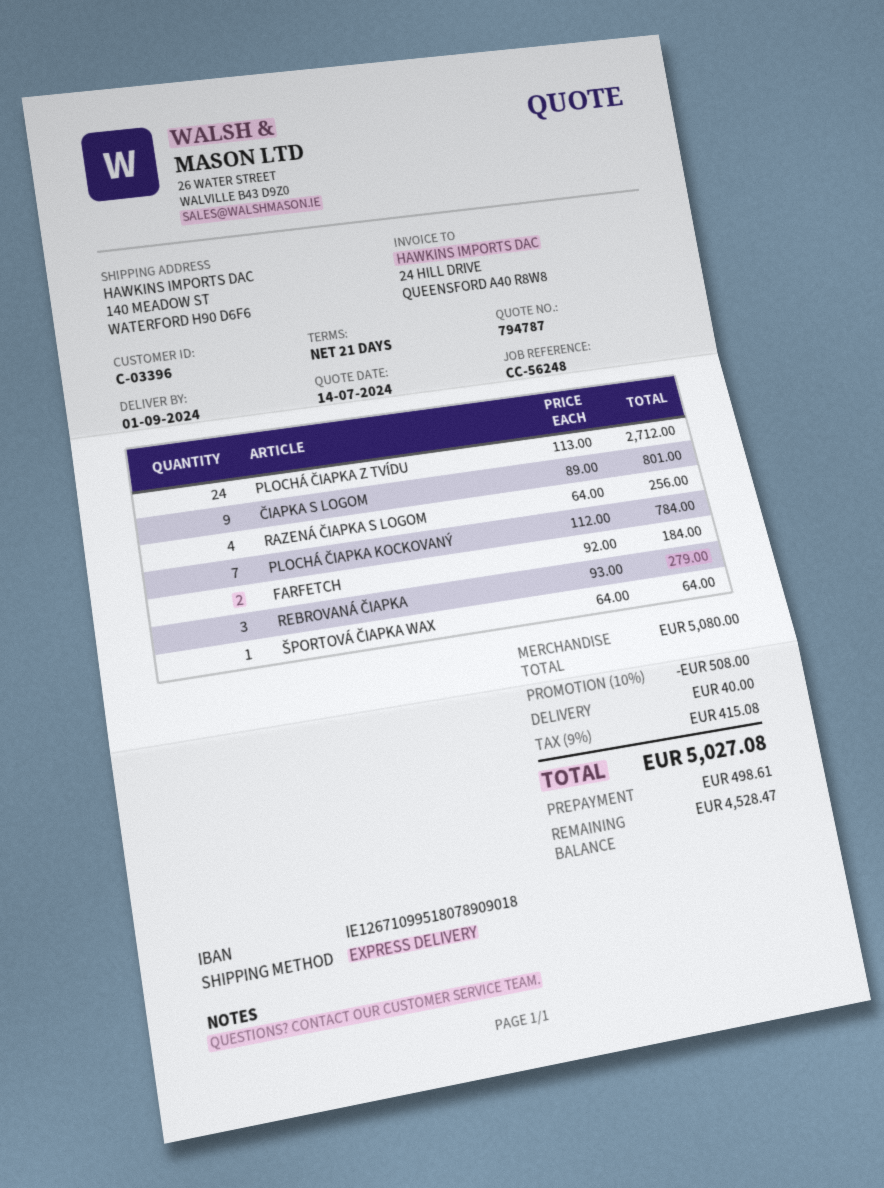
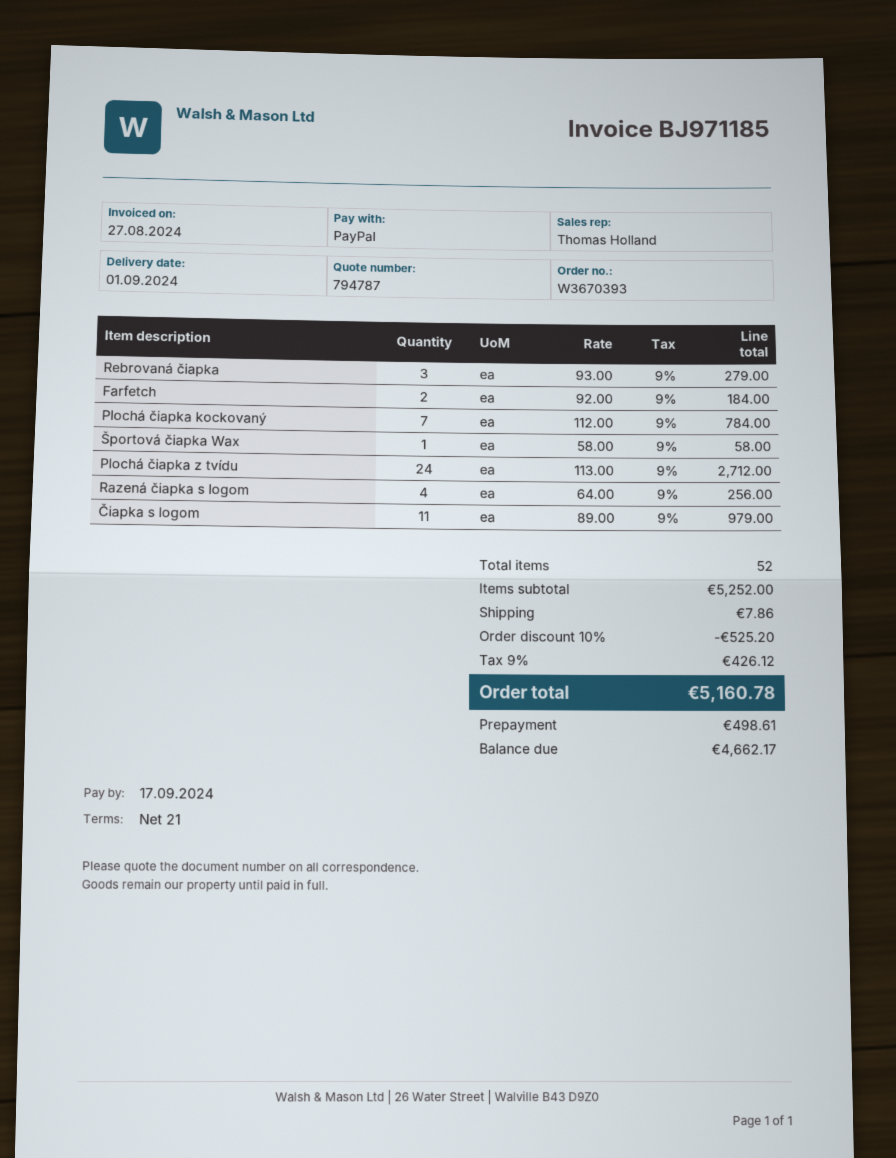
ČIAPKA S LOGOM: 9 x 89.00 = 801.00 -> 11 x 89.00 = 979.00
ŠPORTOVÁ ČIAPKA WAX: 1 x 64.00 = 64.00 -> 1 x 58.00 = 58.00
subtotal: 5080.00 -> 5252.00
discount: 10% = 508.00 -> 10% = 525.20
shipping: 40.00 -> 7.86
tax: 9% = 415.08 -> 9% = 426.12
total: 5027.08 -> 5160.78
balance: 4528.47 -> 4662.17

